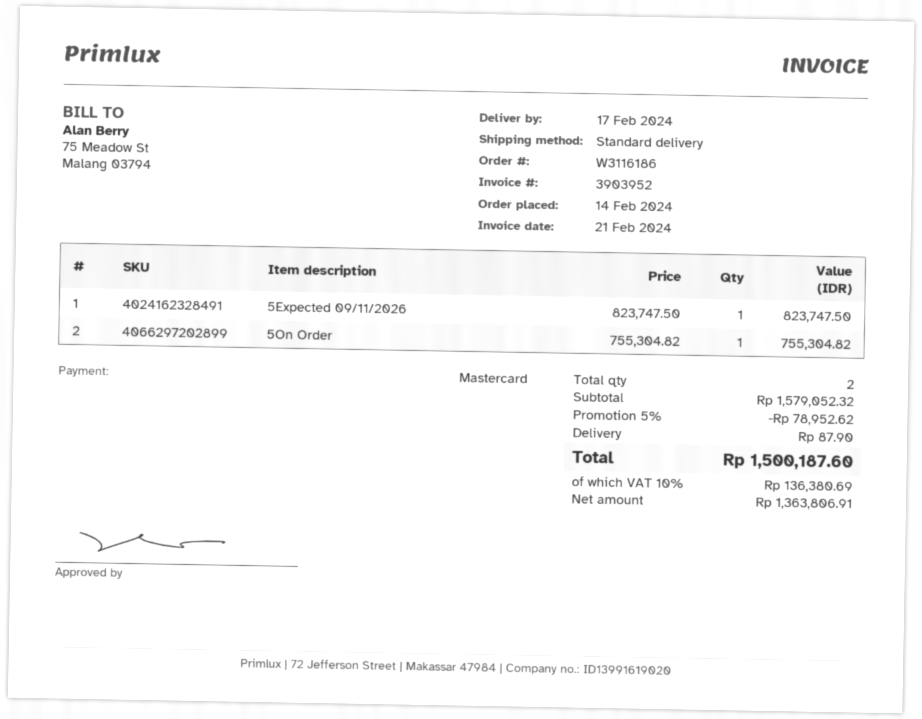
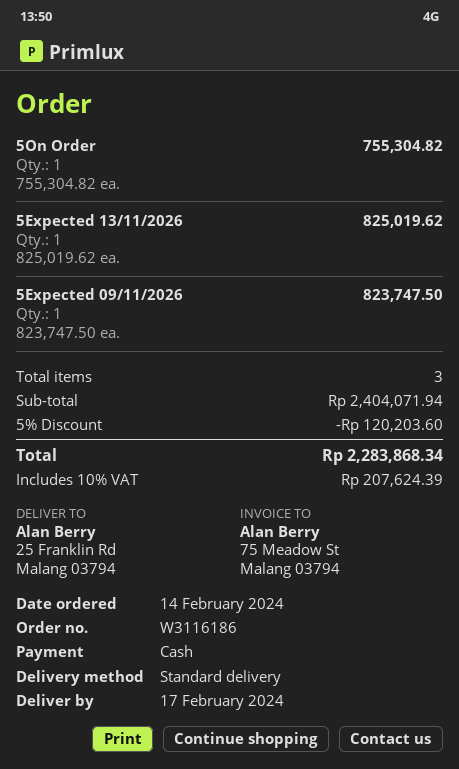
payment method: Mastercard -> cash
5Expected 13/11/2026: none -> 1 x 825019.62 = 825019.62
total quantity: 2 -> 3
subtotal: 1579052.32 -> 2404071.94
discount: 5% = 78952.62 -> 5% = 120203.60
shipping: 87.90 -> none
tax: 10% = 136380.69 -> 10% = 207624.39
total: 1500187.60 -> 2283868.34

